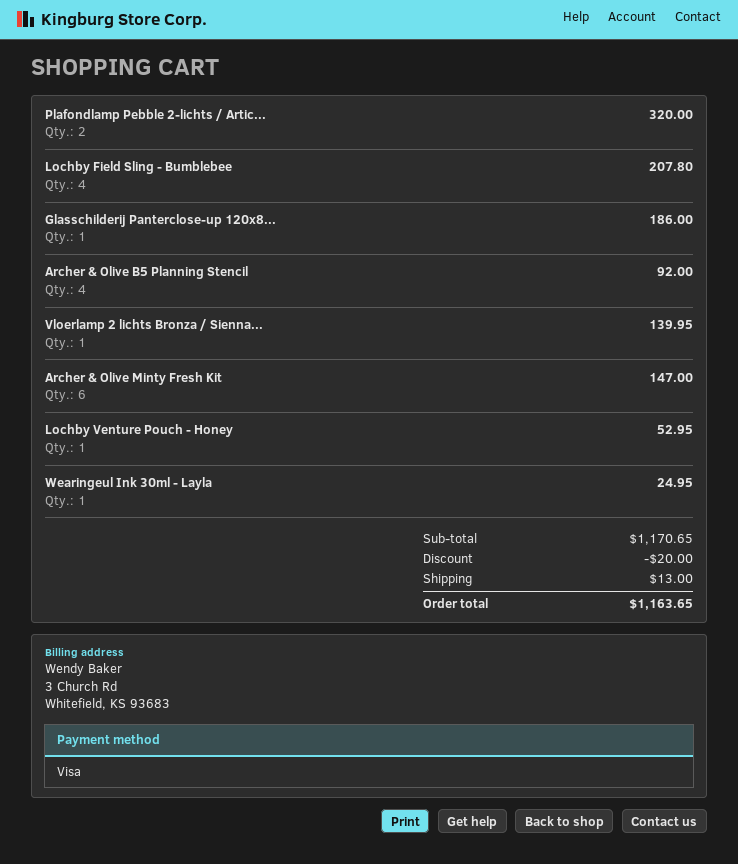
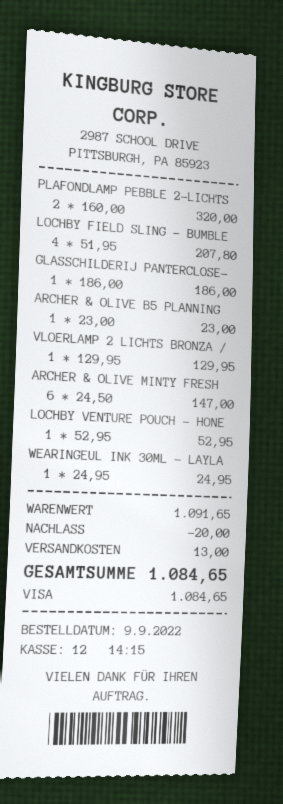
Archer & Olive B5 Planning Stencil: 4 for 92.00 -> 1 for 23.00
Vloerlamp 2 lichts Bronza / Sienna...: 1 for 139.95 -> 1 for 129.95
subtotal: 1170.65 -> 1091.65
total: 1163.65 -> 1084.65

